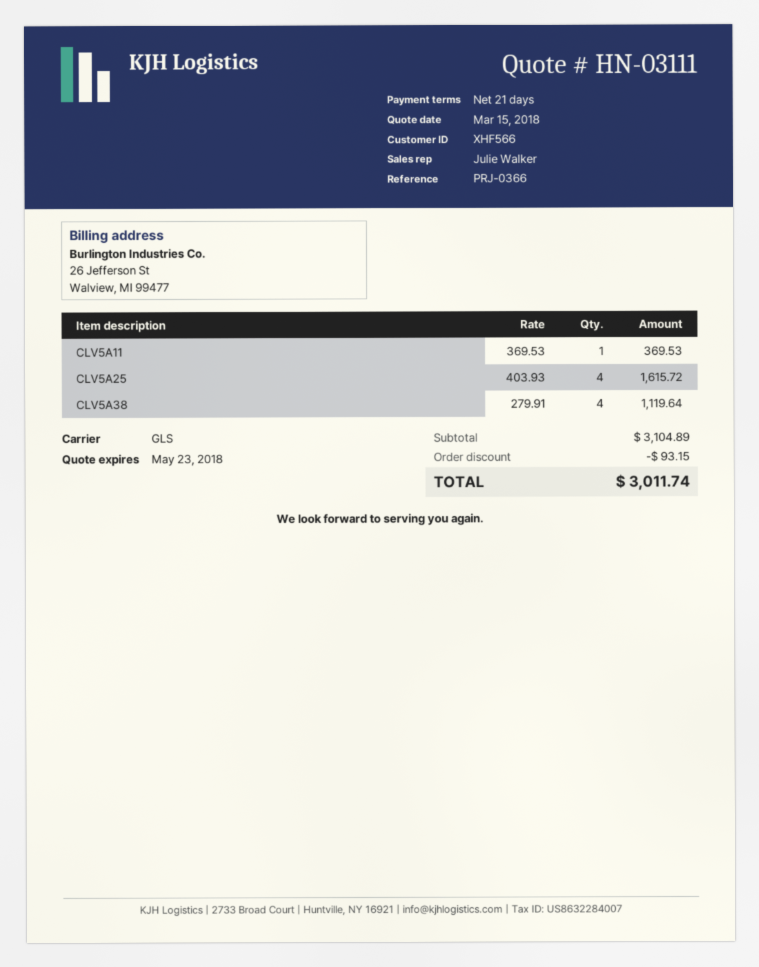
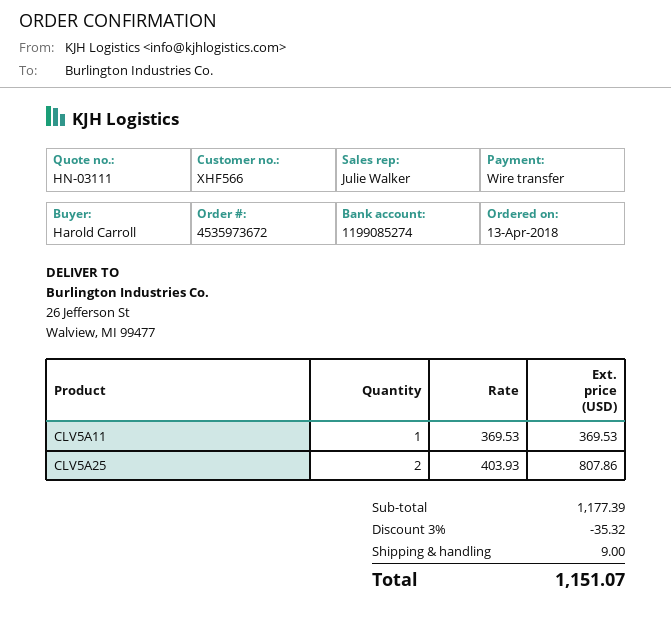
CLV5A25: 4 x 403.93 = 1615.72 -> 2 x 403.93 = 807.86
CLV5A38: 4 x 279.91 = 1119.64 -> none
subtotal: 3104.89 -> 1177.39
discount: 93.15 -> 35.32
shipping: none -> 9.00
total: 3011.74 -> 1151.07

